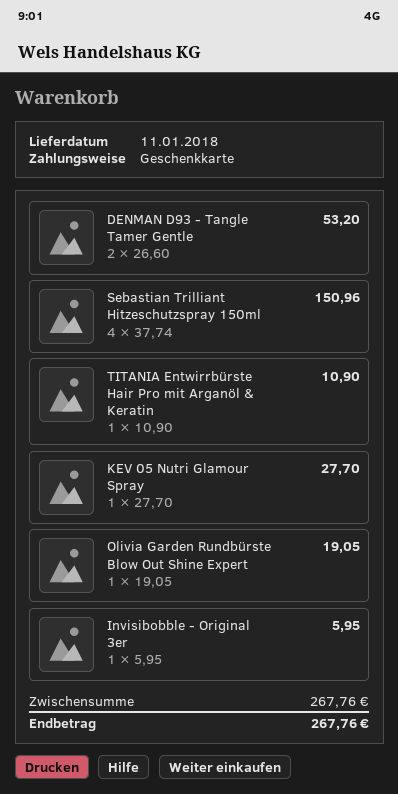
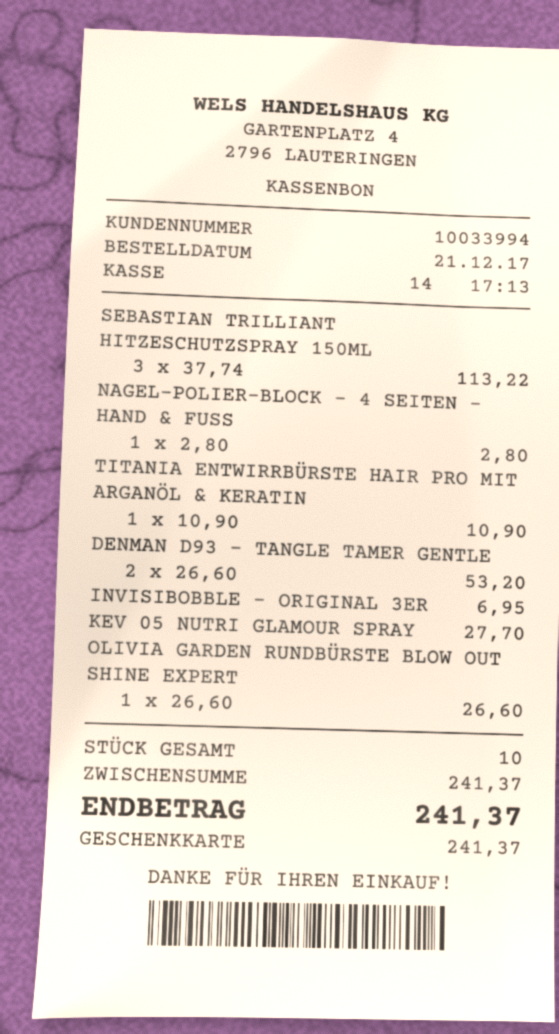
Sebastian Trilliant Hitzeschutzspray 150ml: 4 x 37.74 = 150.96 -> 3 x 37.74 = 113.22
Olivia Garden Rundbürste Blow Out Shine Expert: 1 x 19.05 = 19.05 -> 1 x 26.60 = 26.60
Invisibobble - Original 3er: 1 x 5.95 = 5.95 -> 1 x 6.95 = 6.95
NAGEL-POLIER-BLOCK - 4 SEITEN - HAND & FUSS: none -> 1 x 2.80 = 2.80
subtotal: 267.76 -> 241.37
total: 267.76 -> 241.37

